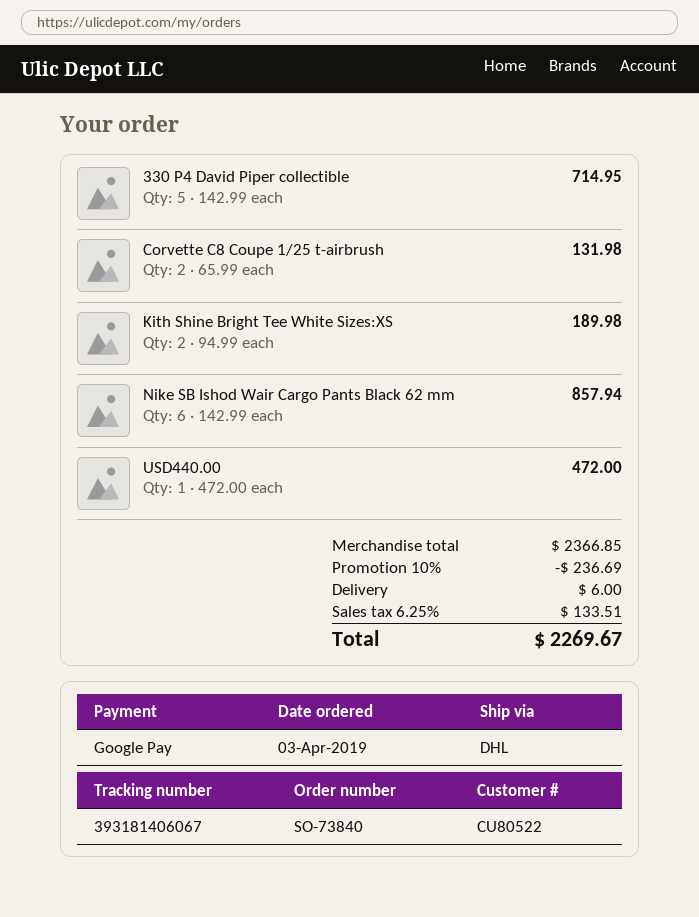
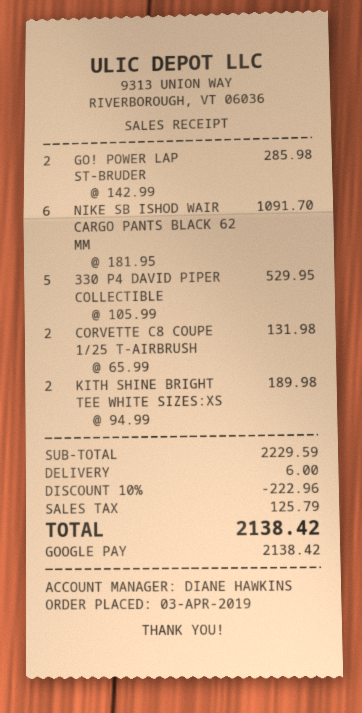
330 P4 David Piper collectible: 5 x 142.99 = 714.95 -> 5 x 105.99 = 529.95
Nike SB Ishod Wair Cargo Pants Black 62 mm: 6 x 142.99 = 857.94 -> 6 x 181.95 = 1091.70
USD440.00: 1 x 472.00 = 472.00 -> none
GO! POWER LAP ST-BRUDER: none -> 2 x 142.99 = 285.98
subtotal: 2366.85 -> 2229.59
discount: 10% = 236.69 -> 10% = 222.96
tax: 133.51 -> 125.79
total: 2269.67 -> 2138.42

